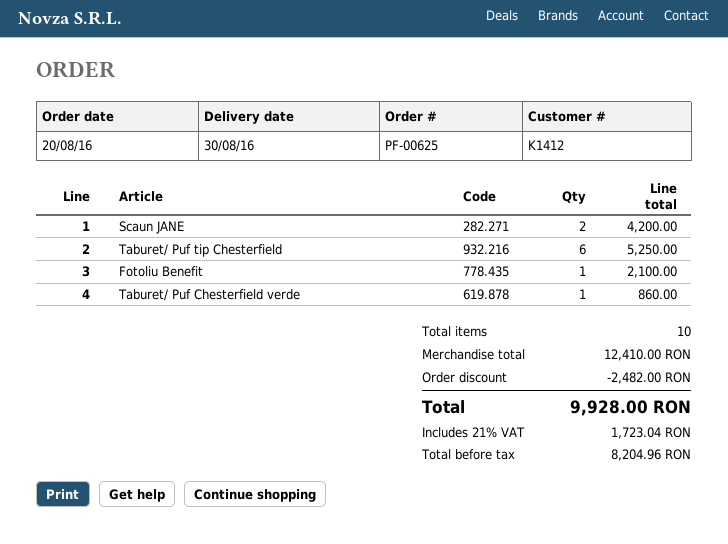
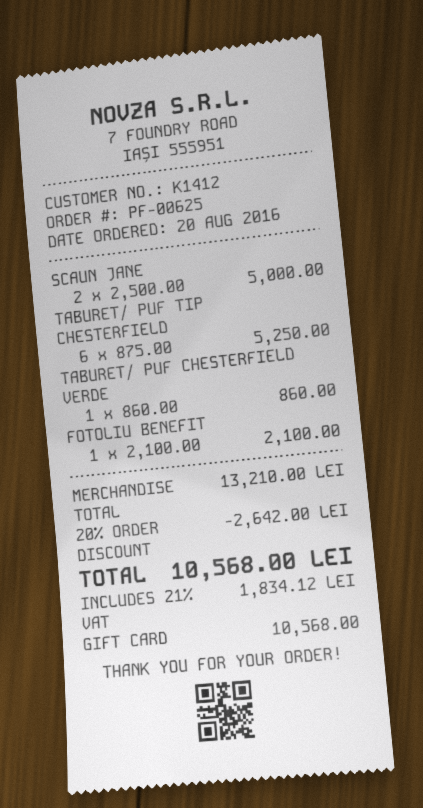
Scaun JANE: 2 for 4200.00 -> 2 for 5000.00
subtotal: 12410.00 -> 13210.00
discount: 2482.00 -> 2642.00
tax: 21% = 1723.04 -> 21% = 1834.12
total: 9928.00 -> 10568.00

